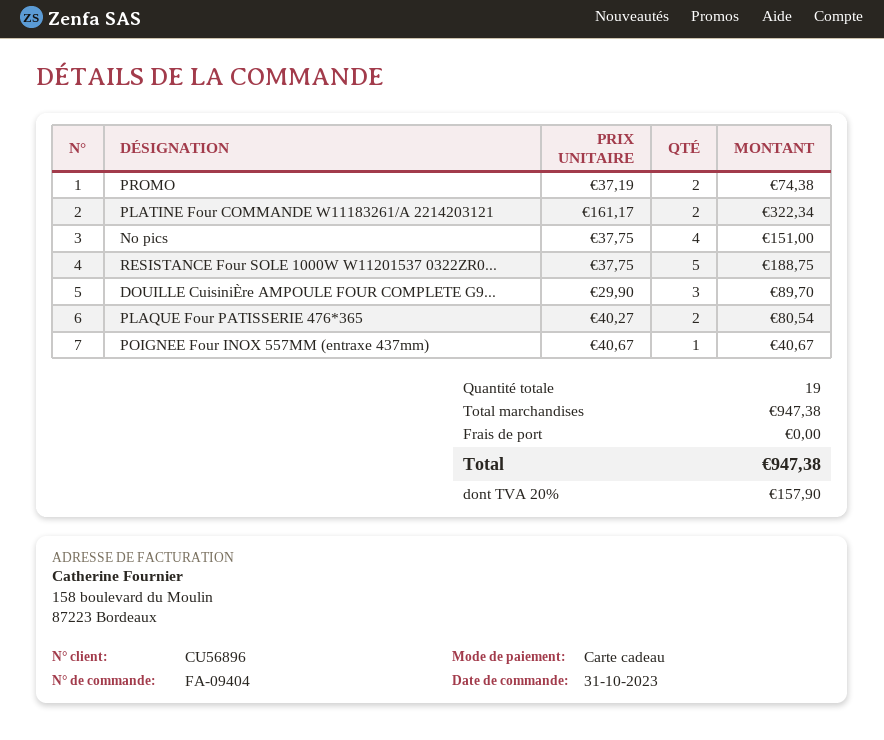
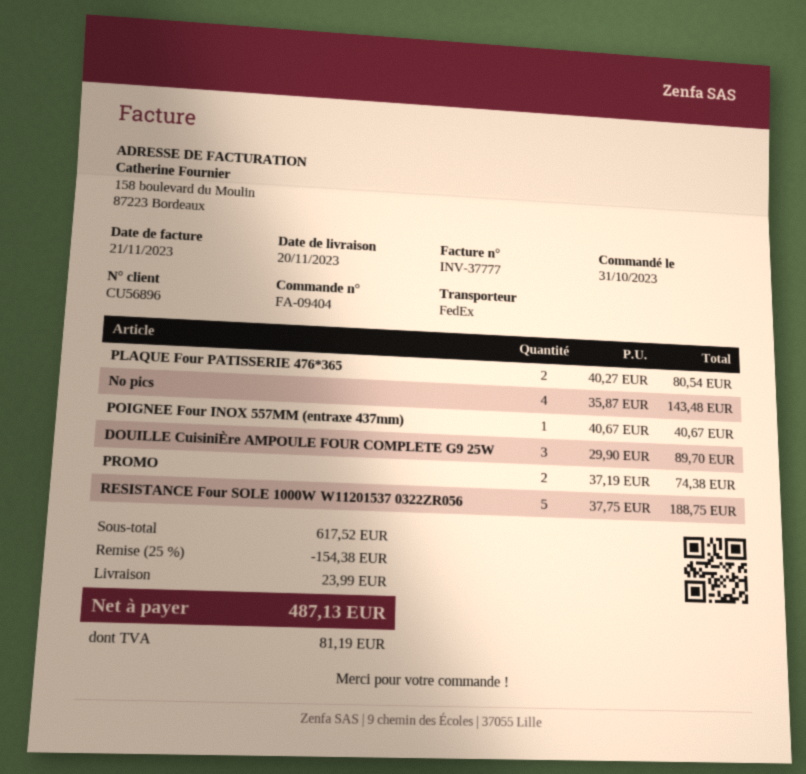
PLATINE Four COMMANDE W11183261/A 2214203121: 2 x 161.17 = 322.34 -> none
No pics: 4 x 37.75 = 151.00 -> 4 x 35.87 = 143.48
subtotal: 947.38 -> 617.52
discount: none -> 25% = 154.38
shipping: 0.00 -> 23.99
tax: 157.90 -> 81.19
total: 947.38 -> 487.13

